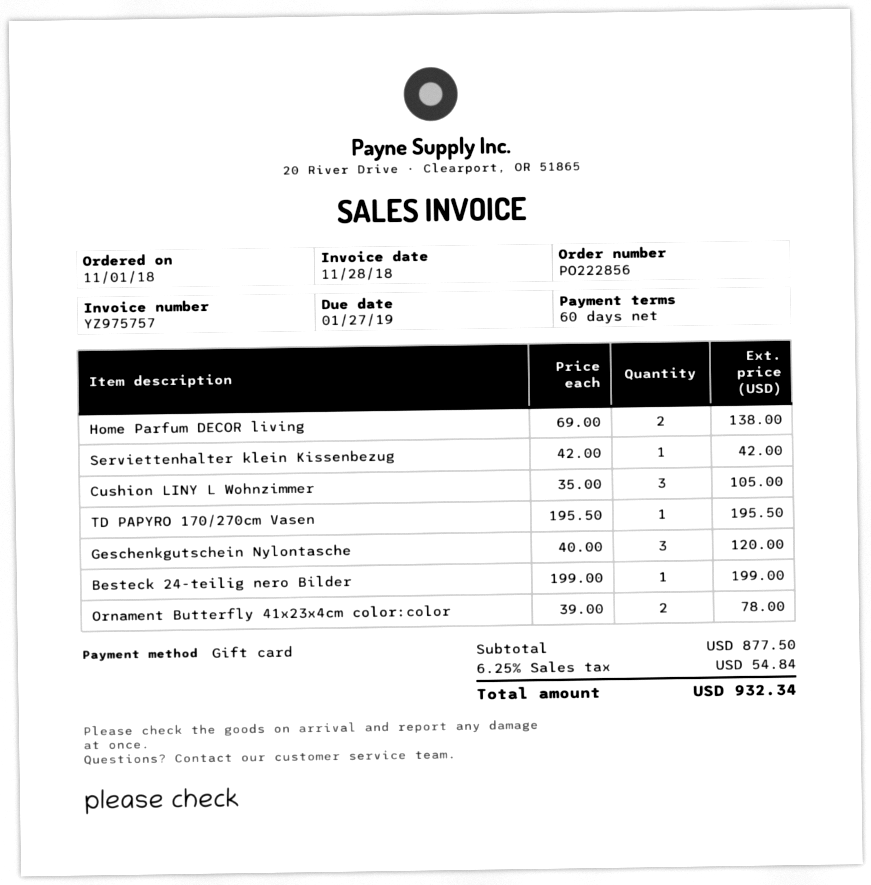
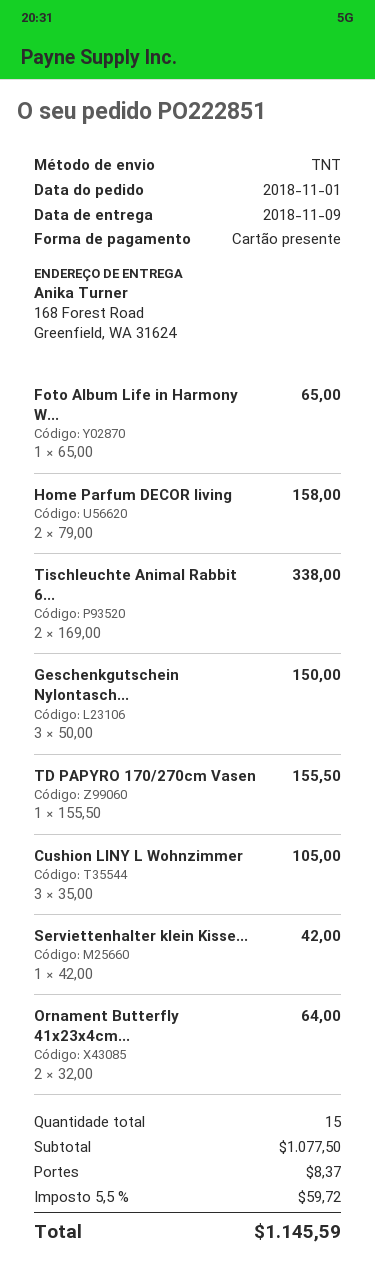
order number: PO222856 -> PO222851
Home Parfum DECOR living: 2 x 69.00 = 138.00 -> 2 x 79.00 = 158.00
TD PAPYRO 170/270cm Vasen: 1 x 195.50 = 195.50 -> 1 x 155.50 = 155.50
Geschenkgutschein Nylontasche: 3 x 40.00 = 120.00 -> 3 x 50.00 = 150.00
Besteck 24-teilig nero Bilder: 1 x 199.00 = 199.00 -> none
Ornament Butterfly 41x23x4cm color:color: 2 x 39.00 = 78.00 -> 2 x 32.00 = 64.00
Foto Album Life in Harmony W...: none -> 1 x 65.00 = 65.00
Tischleuchte Animal Rabbit 6...: none -> 2 x 169.00 = 338.00
subtotal: 877.50 -> 1077.50
shipping: none -> 8.37
tax: 6.25% = 54.84 -> 5.5% = 59.72
total: 932.34 -> 1145.59

